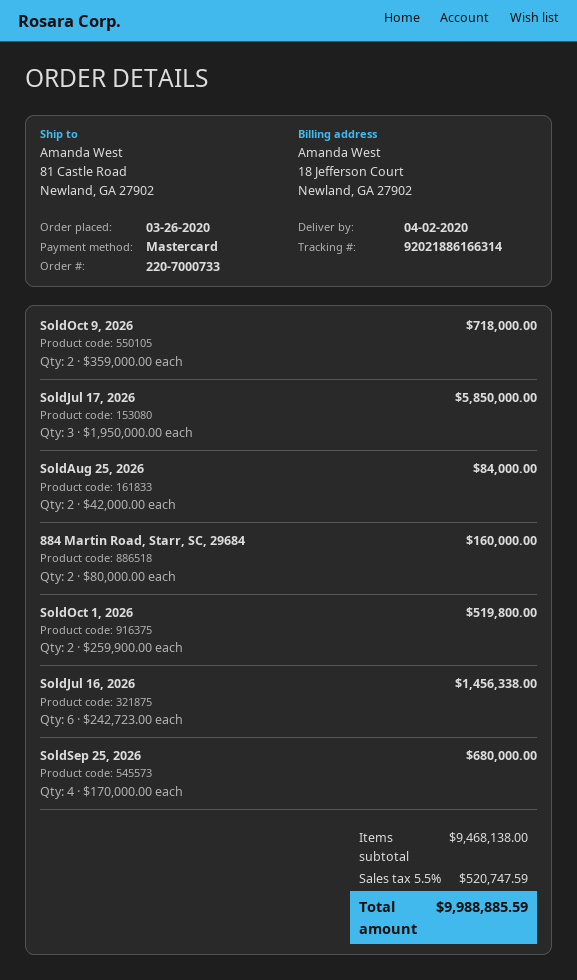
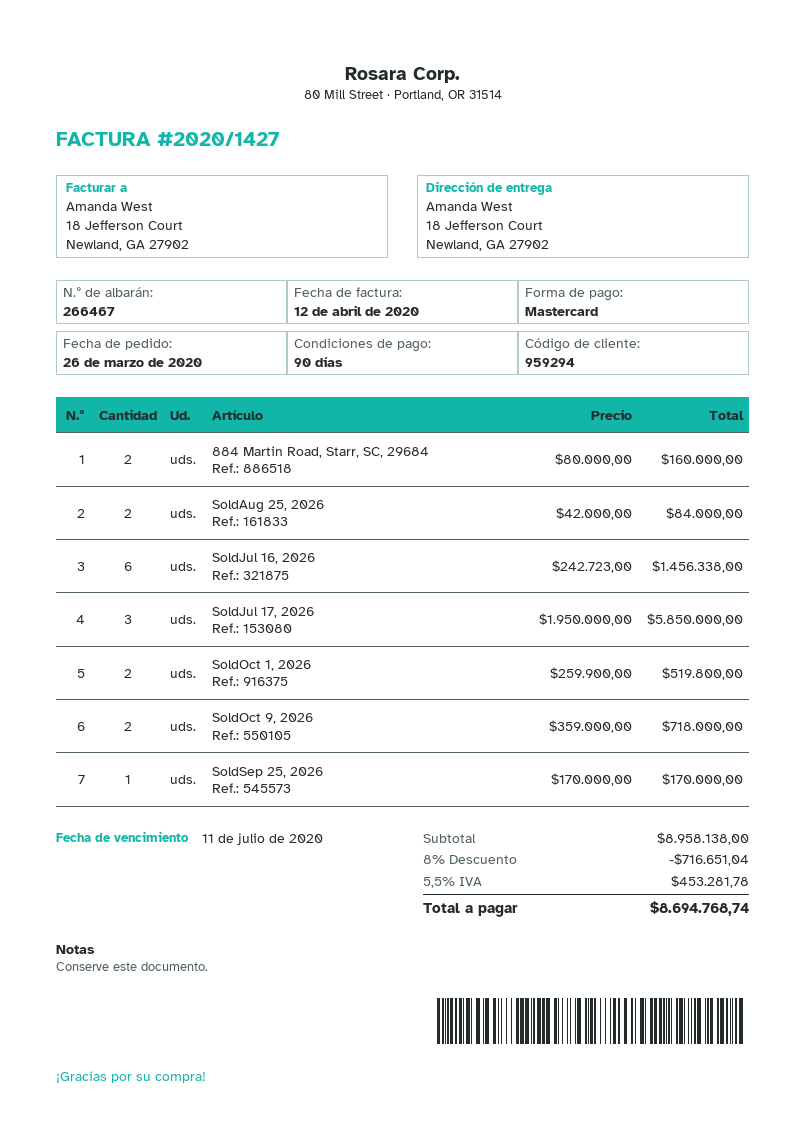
ship to: 81 Castle Road, Newland, GA 27902 -> 18 Jefferson Court, Newland, GA 27902
SoldSep 25, 2026: 4 x 170000.00 = 680000.00 -> 1 x 170000.00 = 170000.00
subtotal: 9468138.00 -> 8958138.00
discount: none -> 8% = 716651.04
tax: 5.5% = 520747.59 -> 5.5% = 453281.78
total: 9988885.59 -> 8694768.74

